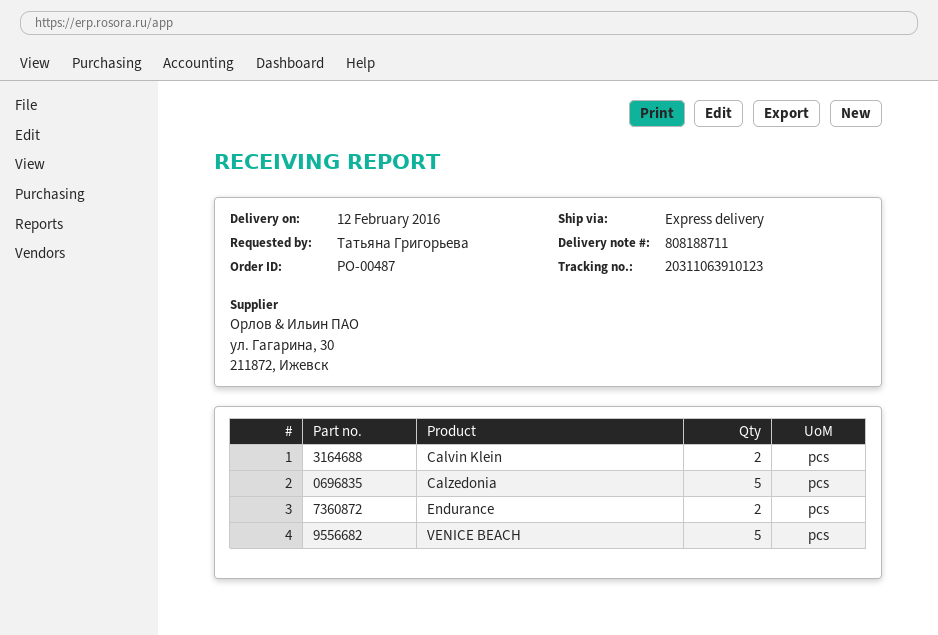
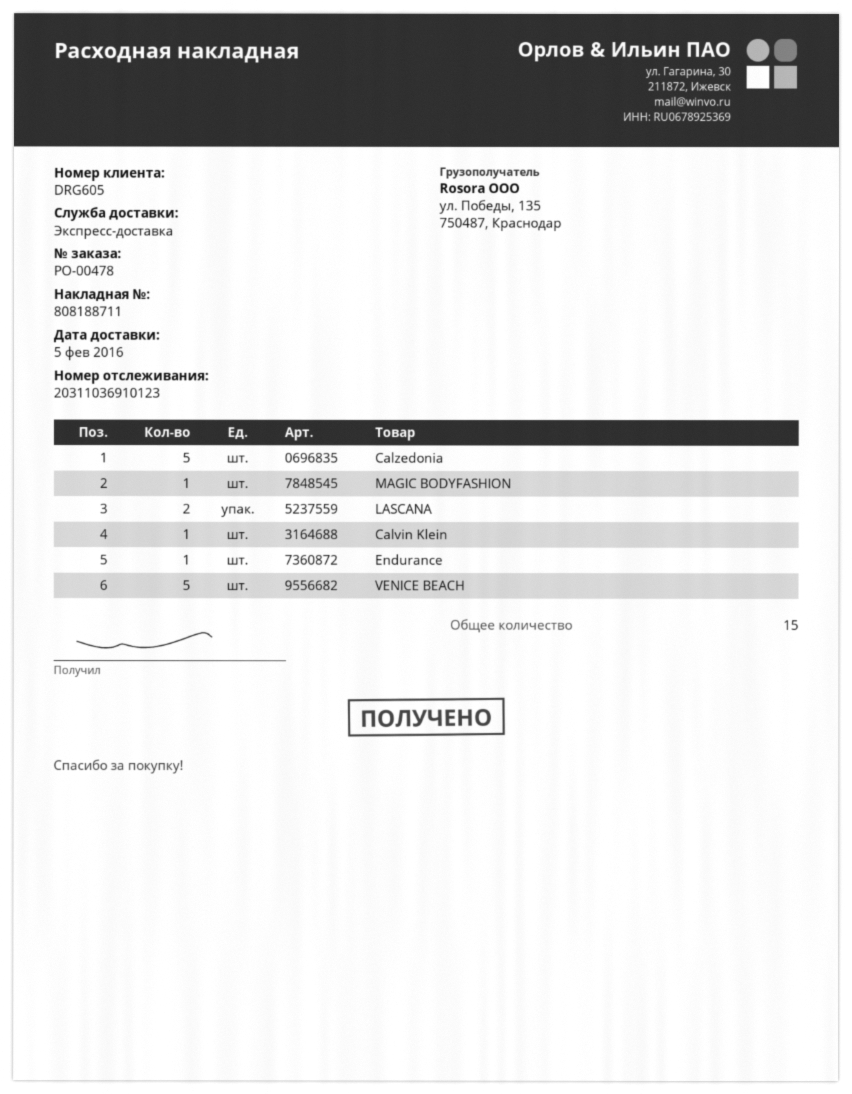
order number: PO-00487 -> PO-00478
delivery date: 2016-02-12 -> 2016-02-05
tracking number: 20311063910123 -> 20311036910123
Calvin Klein: 2 -> 1
Endurance: 2 -> 1
MAGIC BODYFASHION: none -> 1
LASCANA: none -> 2

